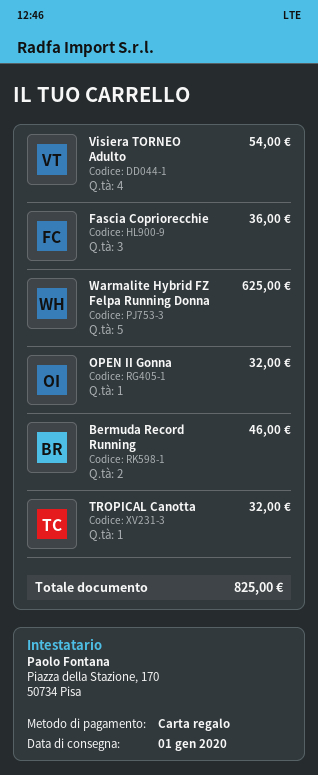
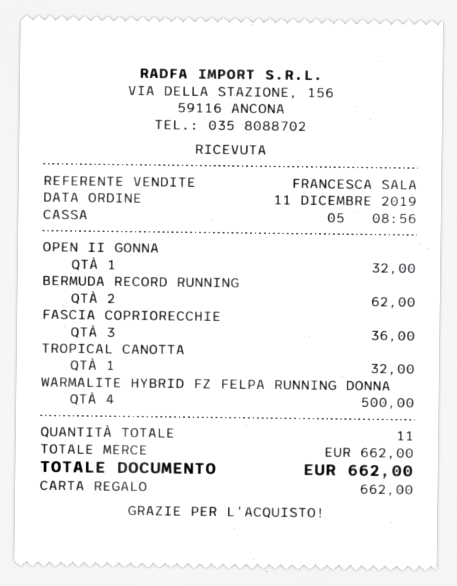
Visiera TORNEO Adulto: 4 for 54.00 -> none
Warmalite Hybrid FZ Felpa Running Donna: 5 for 625.00 -> 4 for 500.00
Bermuda Record Running: 2 for 46.00 -> 2 for 62.00
total: 825.00 -> 662.00

